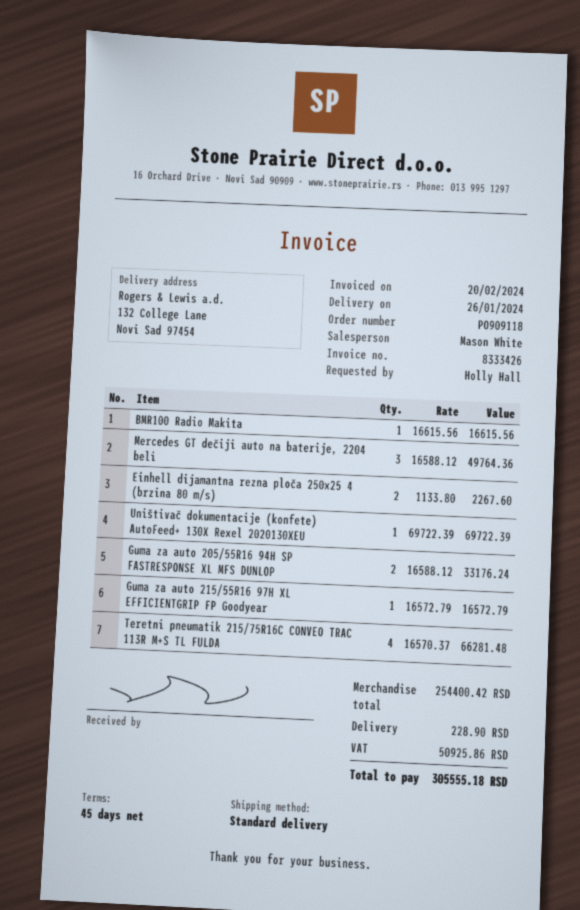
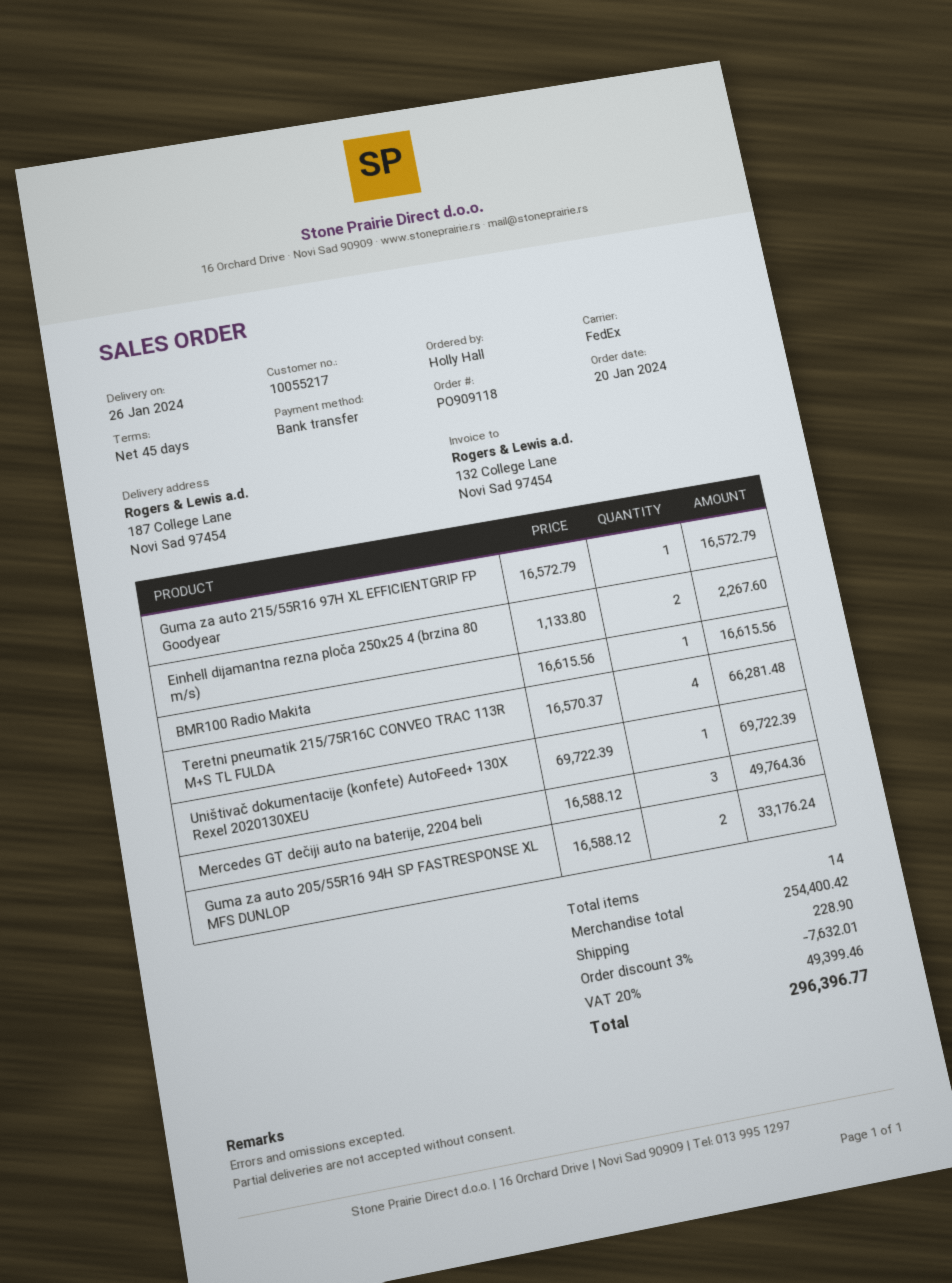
shipping method: standard -> FedEx
ship to: 132 College Lane, Novi Sad 97454 -> 187 College Lane, Novi Sad 97454
discount: none -> 3% = 7632.01
tax: 50925.86 -> 49399.46
total: 305555.18 -> 296396.77

